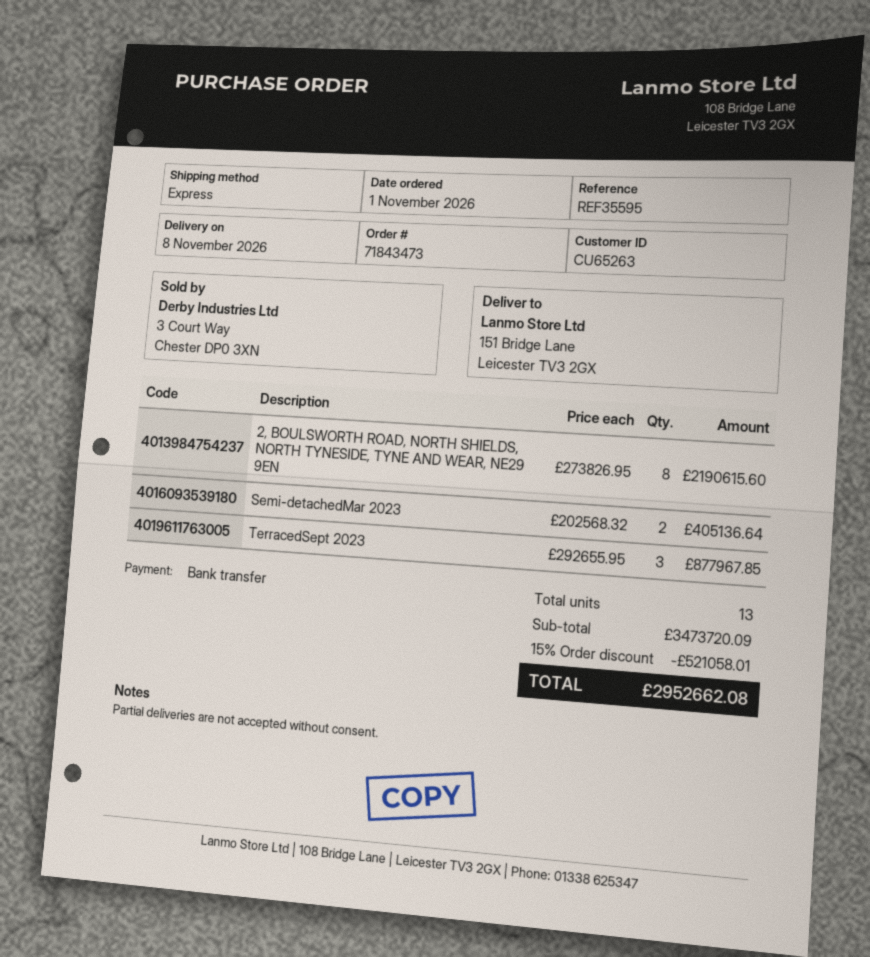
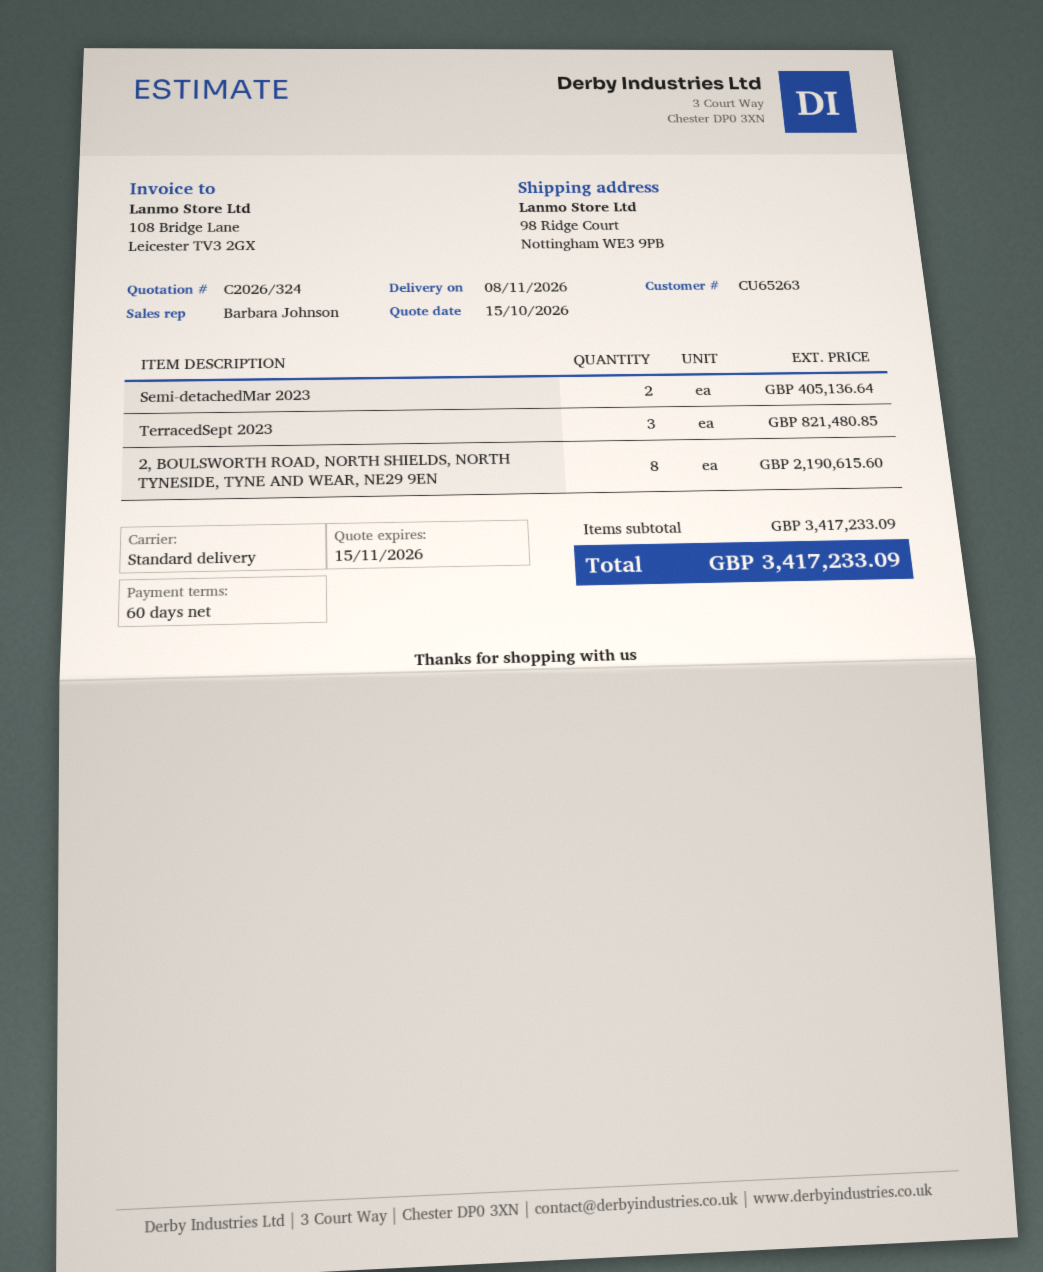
shipping method: express -> standard
ship to: 151 Bridge Lane, Leicester TV3 2GX -> 98 Ridge Court, Nottingham WE3 9PB
TerracedSept 2023: 3 for 877967.85 -> 3 for 821480.85
subtotal: 3473720.09 -> 3417233.09
discount: 15% = 521058.01 -> none
total: 2952662.08 -> 3417233.09

